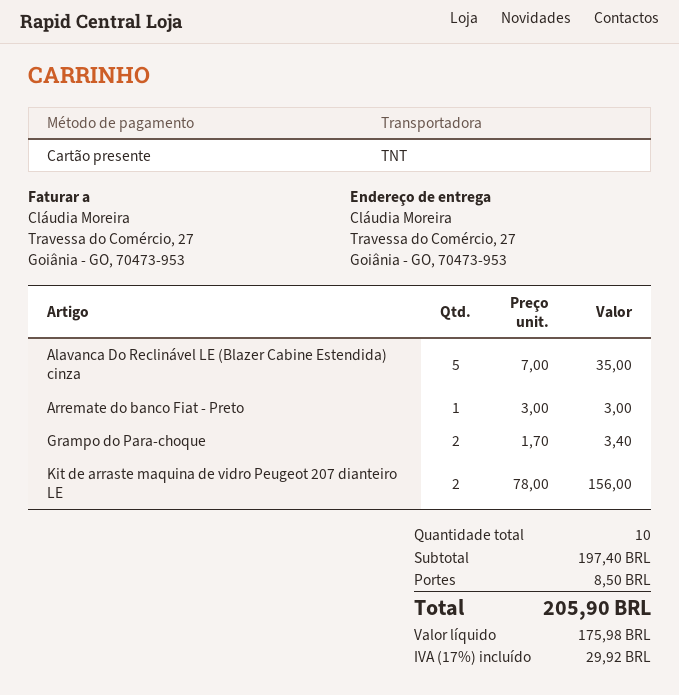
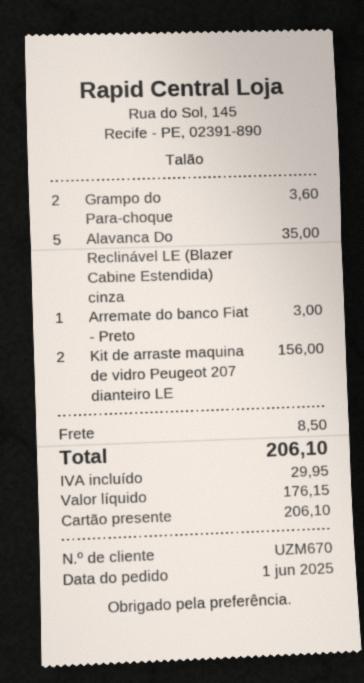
Grampo do Para-choque: 2 for 3.40 -> 2 for 3.60
net: 175.98 -> 176.15
tax: 29.92 -> 29.95
total: 205.90 -> 206.10

